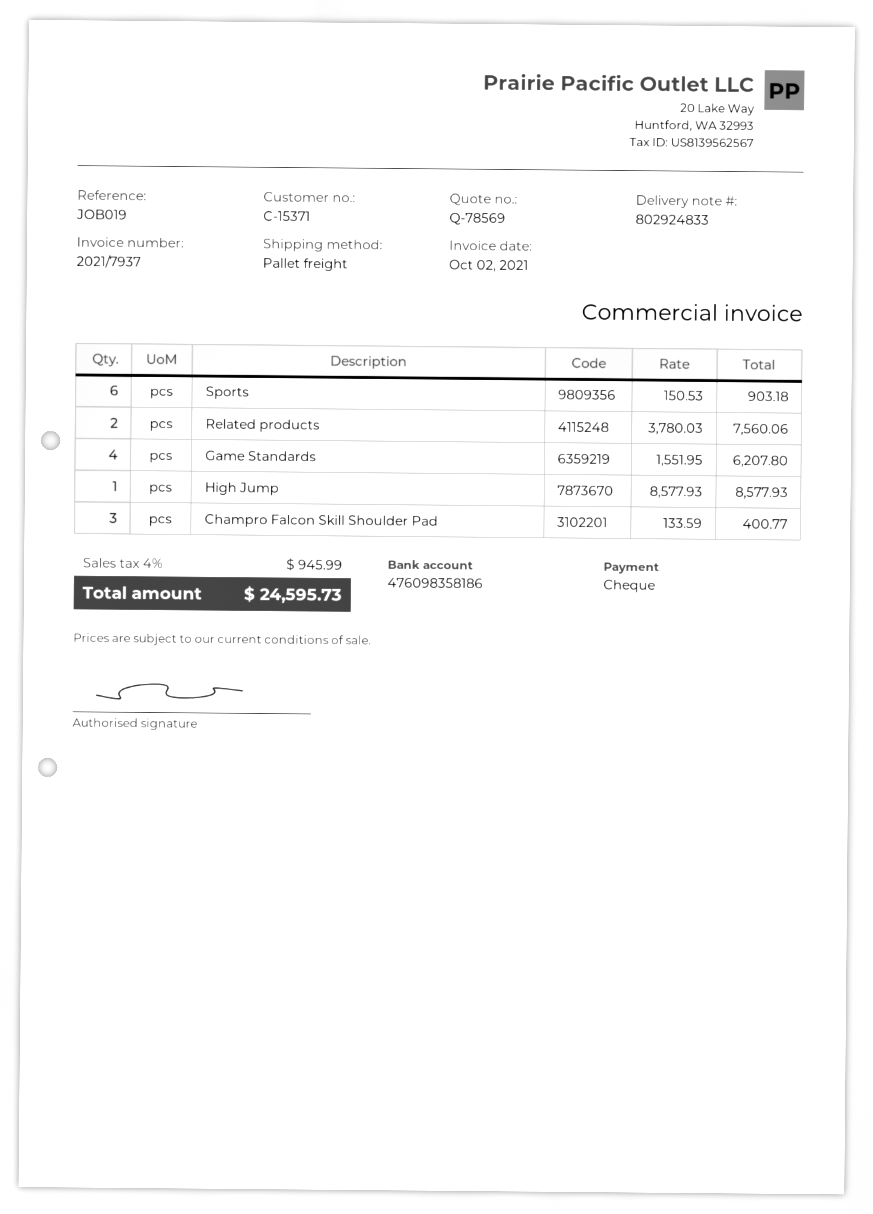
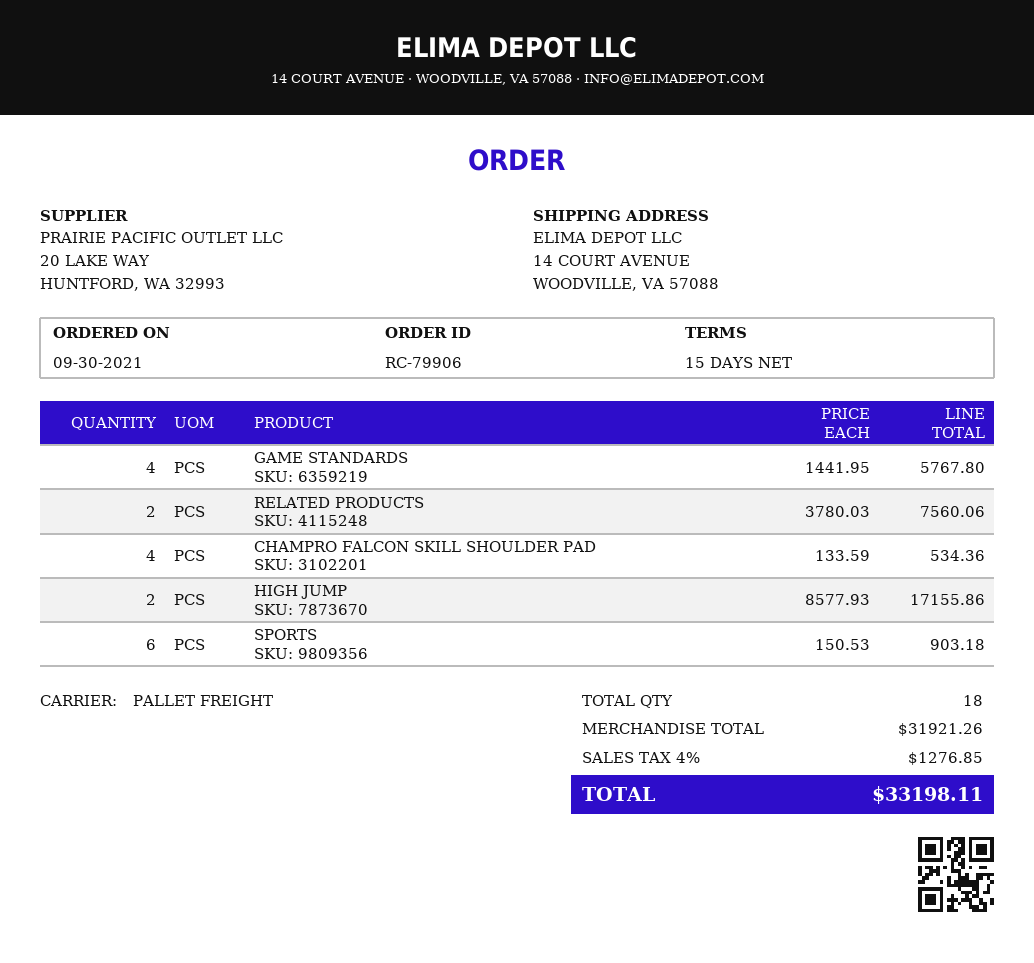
Game Standards: 4 x 1551.95 = 6207.80 -> 4 x 1441.95 = 5767.80
High Jump: 1 x 8577.93 = 8577.93 -> 2 x 8577.93 = 17155.86
Champro Falcon Skill Shoulder Pad: 3 x 133.59 = 400.77 -> 4 x 133.59 = 534.36
tax: 4% = 945.99 -> 4% = 1276.85
total: 24595.73 -> 33198.11

